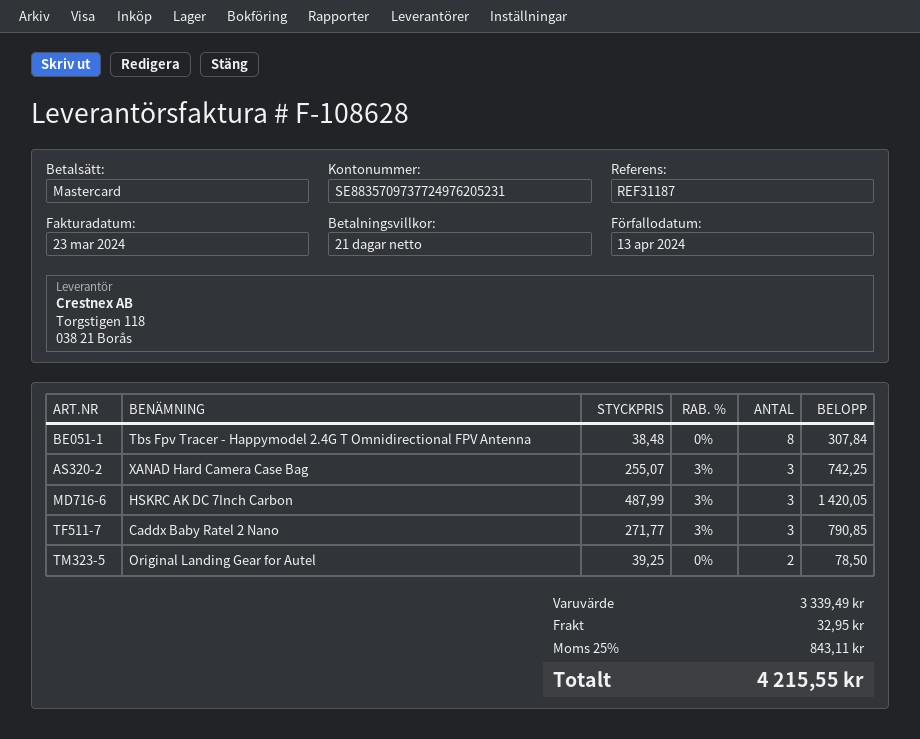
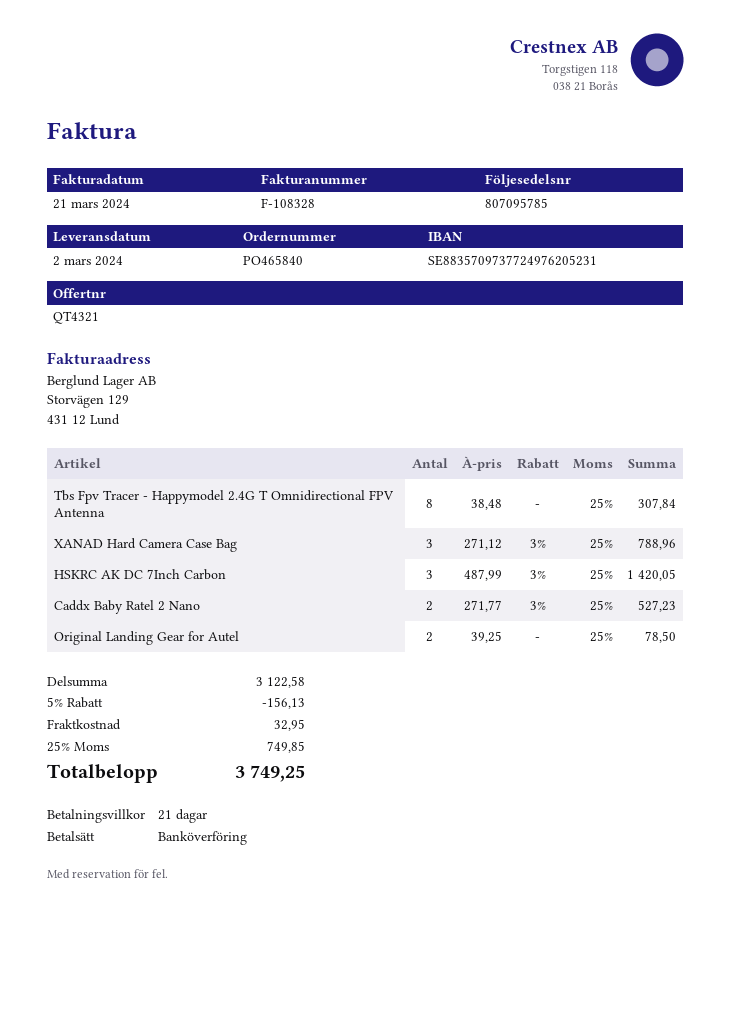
invoice number: F-108628 -> F-108328
invoice date: 2024-03-23 -> 2024-03-21
payment method: Mastercard -> bank transfer
XANAD Hard Camera Case Bag: 3 x 255.07 - 3% = 742.25 -> 3 x 271.12 - 3% = 788.96
Caddx Baby Ratel 2 Nano: 3 x 271.77 - 3% = 790.85 -> 2 x 271.77 - 3% = 527.23
subtotal: 3339.49 -> 3122.58
discount: none -> 5% = 156.13
tax: 25% = 843.11 -> 25% = 749.85
total: 4215.55 -> 3749.25

